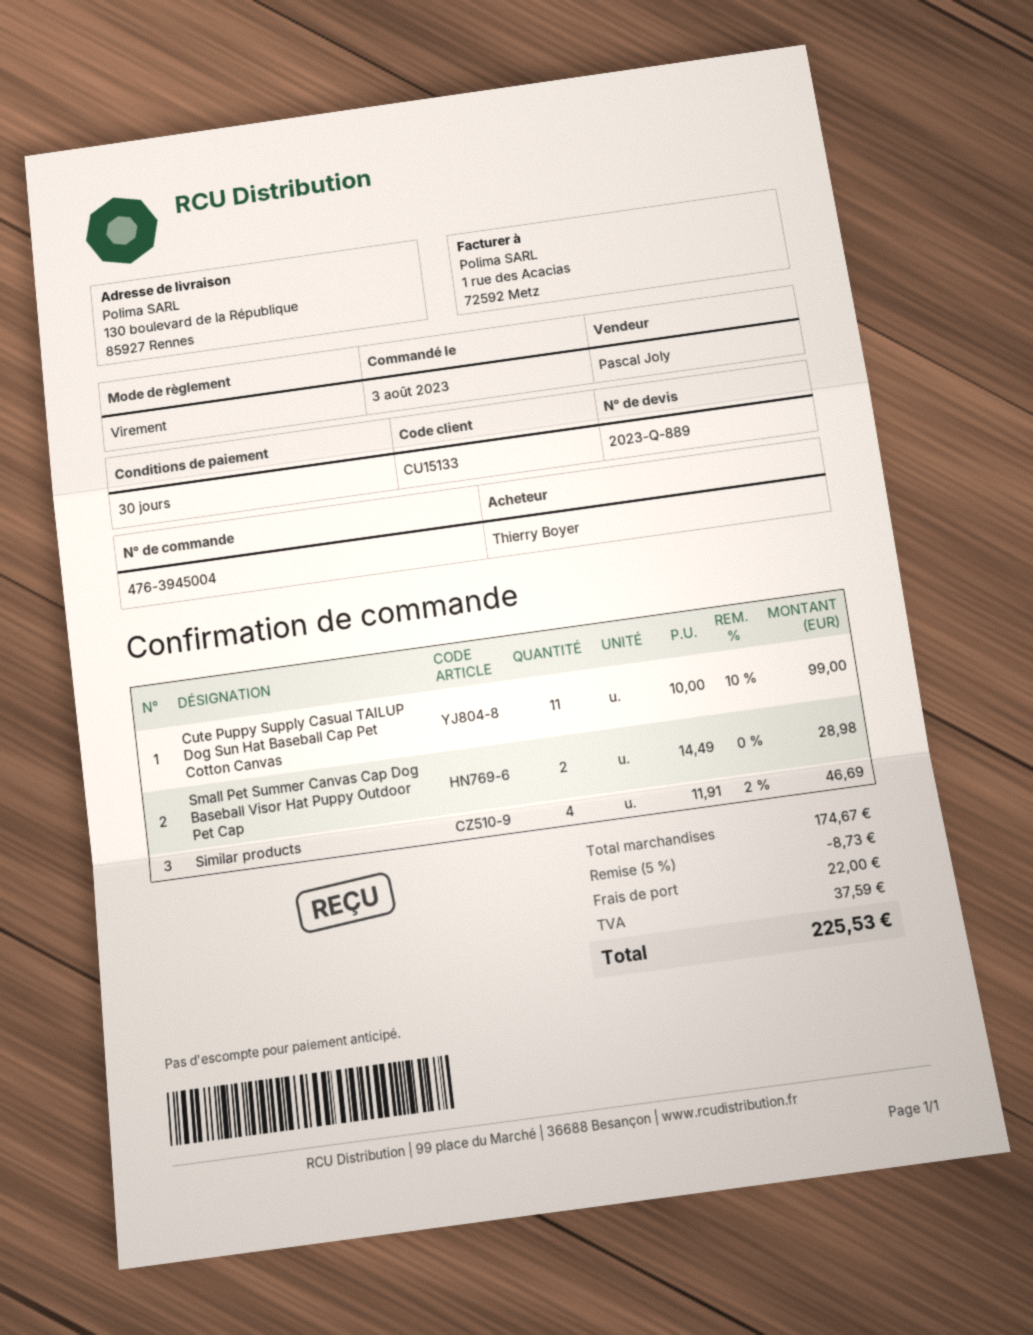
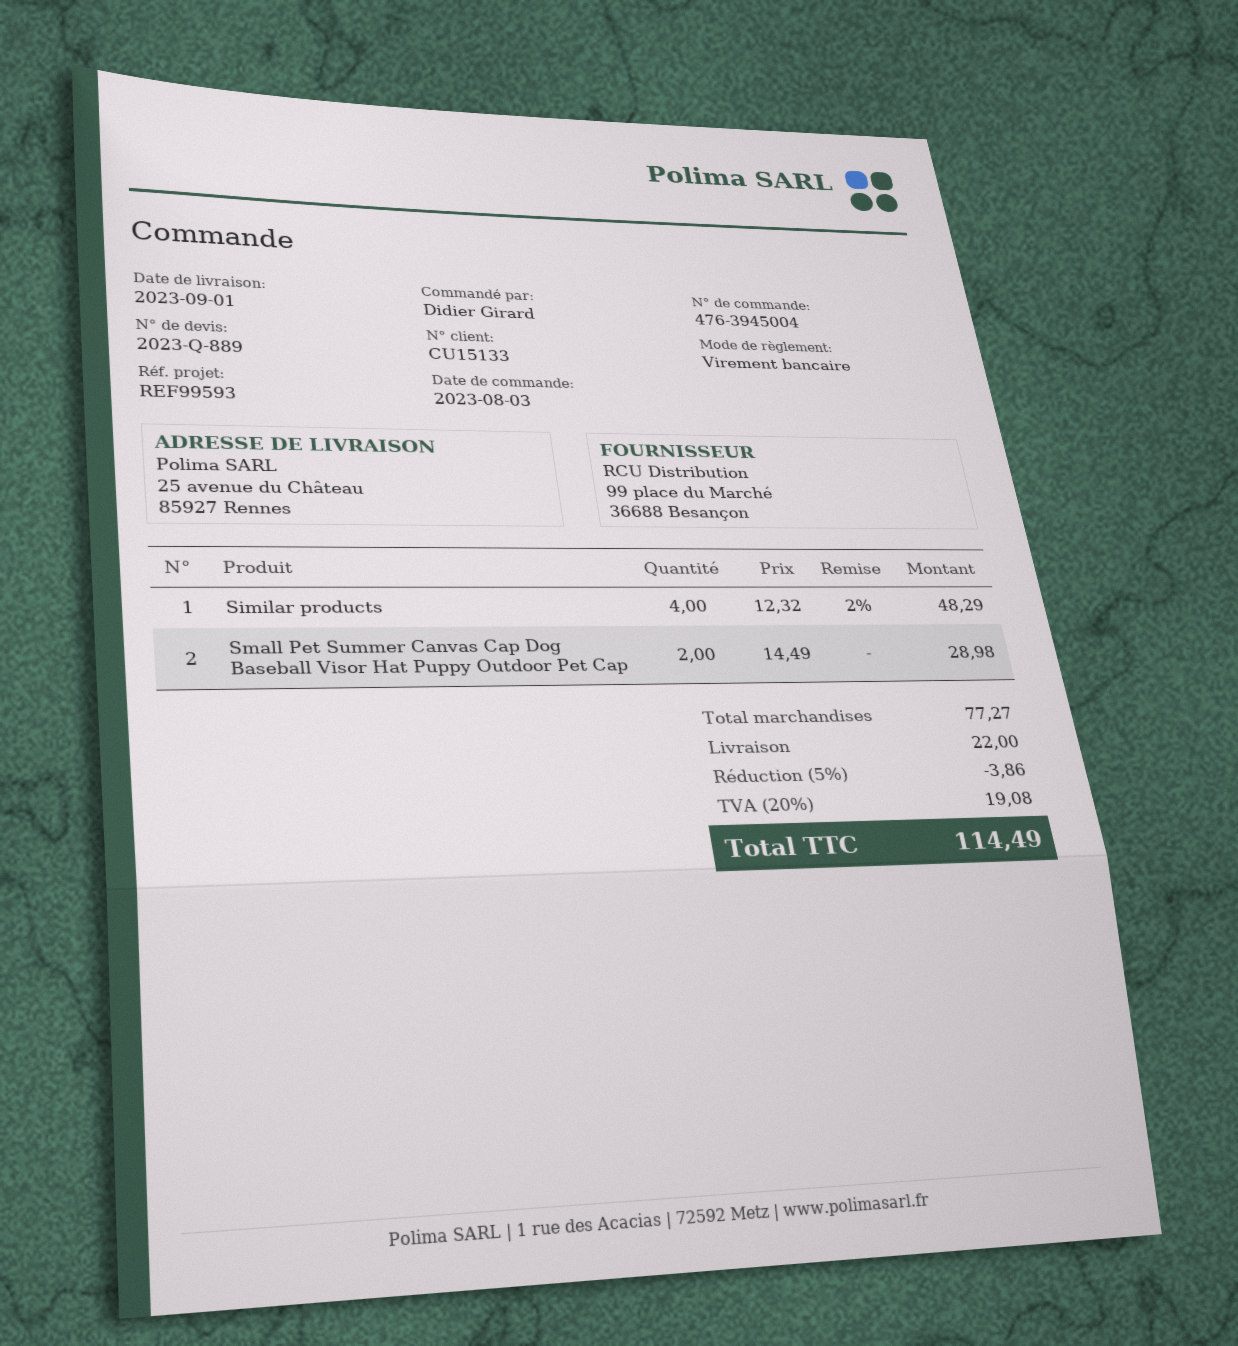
ordered by: Thierry Boyer -> Didier Girard
ship to: 130 boulevard de la République, 85927 Rennes -> 25 avenue du Château, 85927 Rennes
Cute Puppy Supply Casual TAILUP Dog Sun Hat Baseball Cap Pet Cotton Canvas: 11 x 10.00 - 10% = 99.00 -> none
Similar products: 4 x 11.91 - 2% = 46.69 -> 4 x 12.32 - 2% = 48.29
subtotal: 174.67 -> 77.27
discount: 5% = 8.73 -> 5% = 3.86
tax: 37.59 -> 19.08
total: 225.53 -> 114.49

